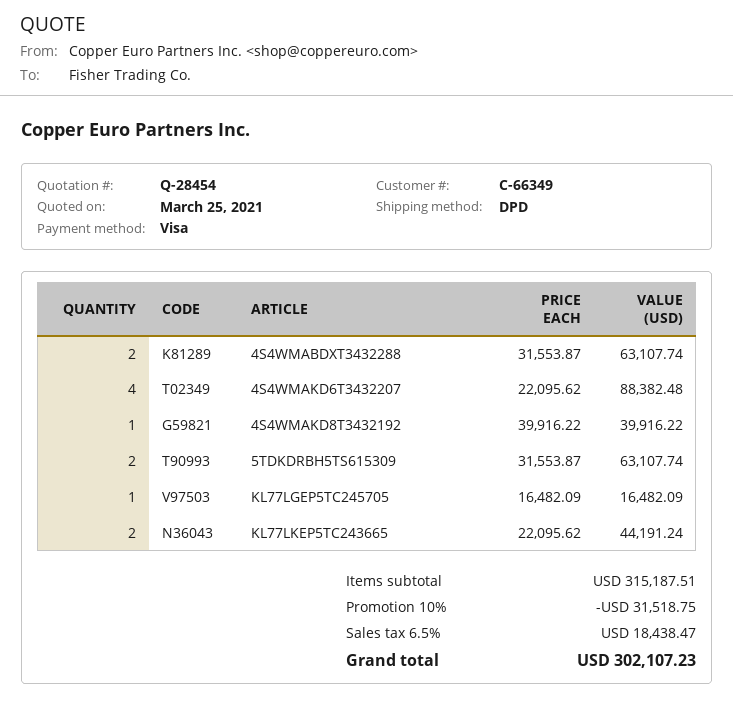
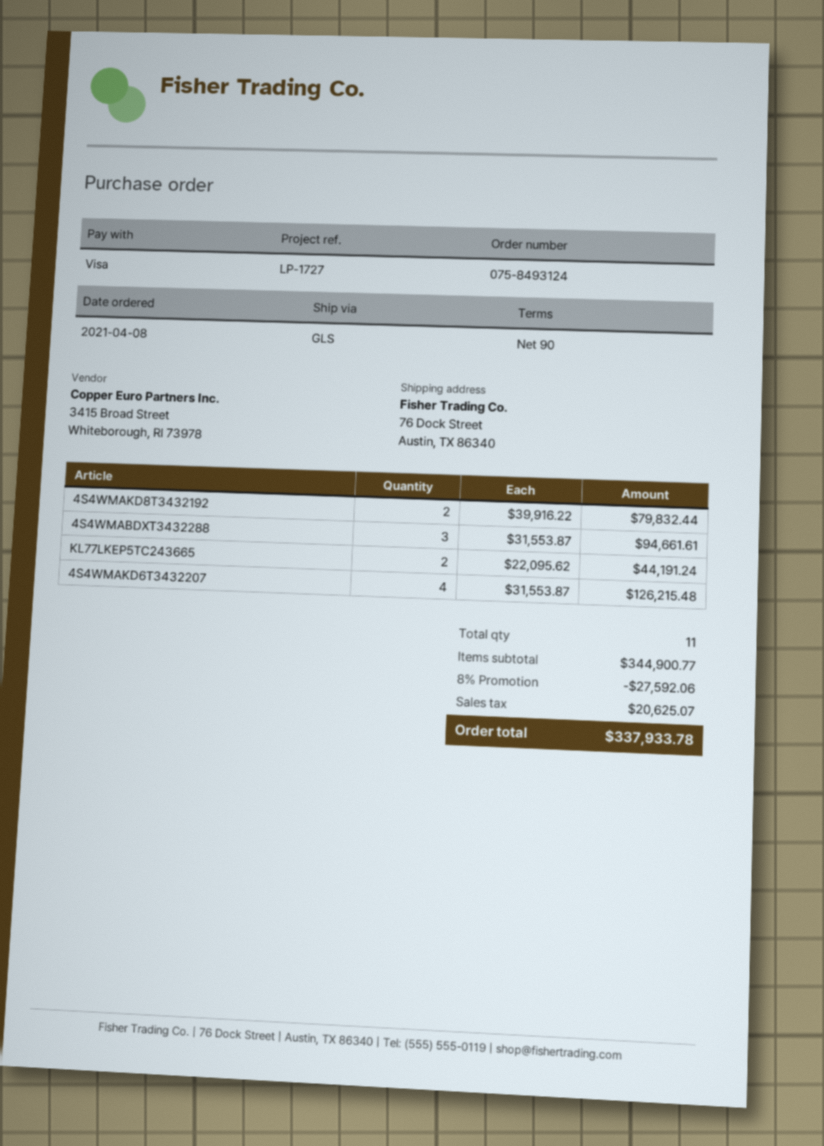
shipping method: DPD -> GLS
4S4WMABDXT3432288: 2 x 31553.87 = 63107.74 -> 3 x 31553.87 = 94661.61
4S4WMAKD6T3432207: 4 x 22095.62 = 88382.48 -> 4 x 31553.87 = 126215.48
4S4WMAKD8T3432192: 1 x 39916.22 = 39916.22 -> 2 x 39916.22 = 79832.44
5TDKDRBH5TS615309: 2 x 31553.87 = 63107.74 -> none
KL77LGEP5TC245705: 1 x 16482.09 = 16482.09 -> none
subtotal: 315187.51 -> 344900.77
discount: 10% = 31518.75 -> 8% = 27592.06
tax: 18438.47 -> 20625.07
total: 302107.23 -> 337933.78

